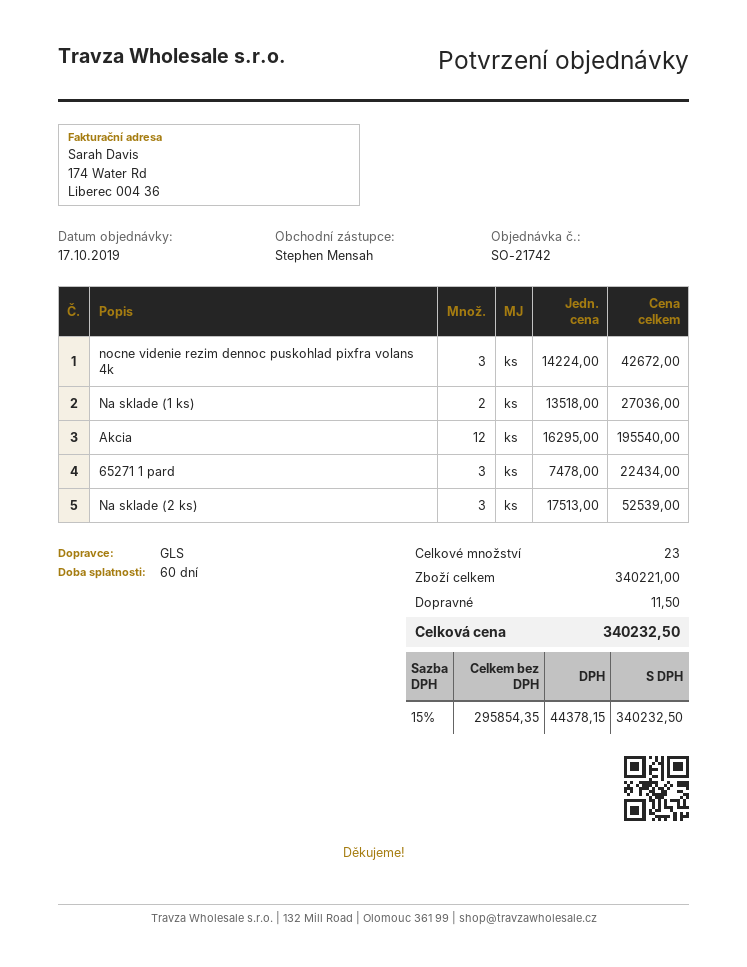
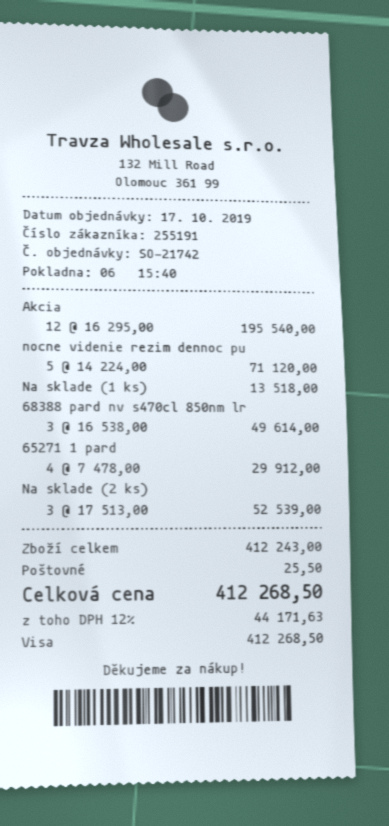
nocne videnie rezim dennoc puskohlad pixfra volans 4k: 3 x 14224.00 = 42672.00 -> 5 x 14224.00 = 71120.00
Na sklade (1 ks): 2 x 13518.00 = 27036.00 -> 1 x 13518.00 = 13518.00
65271 1 pard: 3 x 7478.00 = 22434.00 -> 4 x 7478.00 = 29912.00
68388 pard nv s470cl 850nm lr: none -> 3 x 16538.00 = 49614.00
subtotal: 340221.00 -> 412243.00
shipping: 11.50 -> 25.50
tax: 15% = 44378.15 -> 12% = 44171.63
total: 340232.50 -> 412268.50

